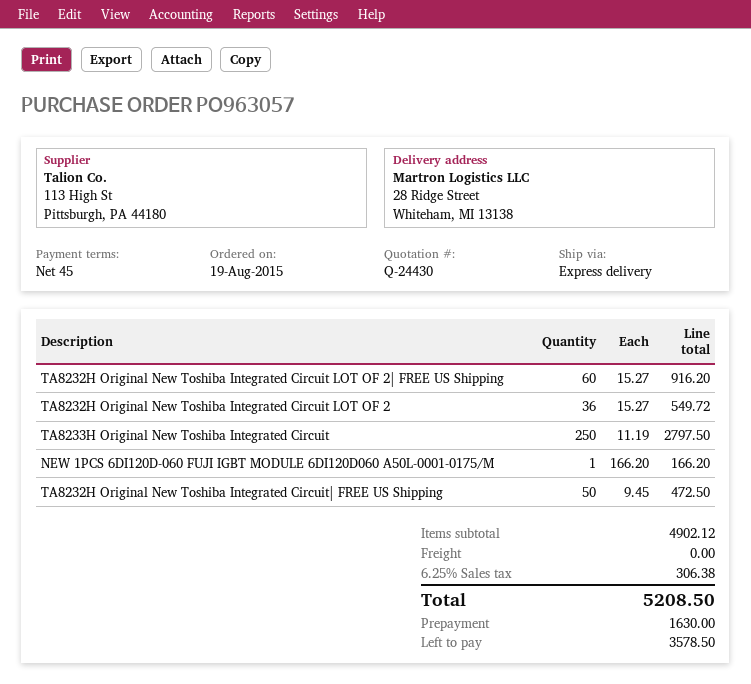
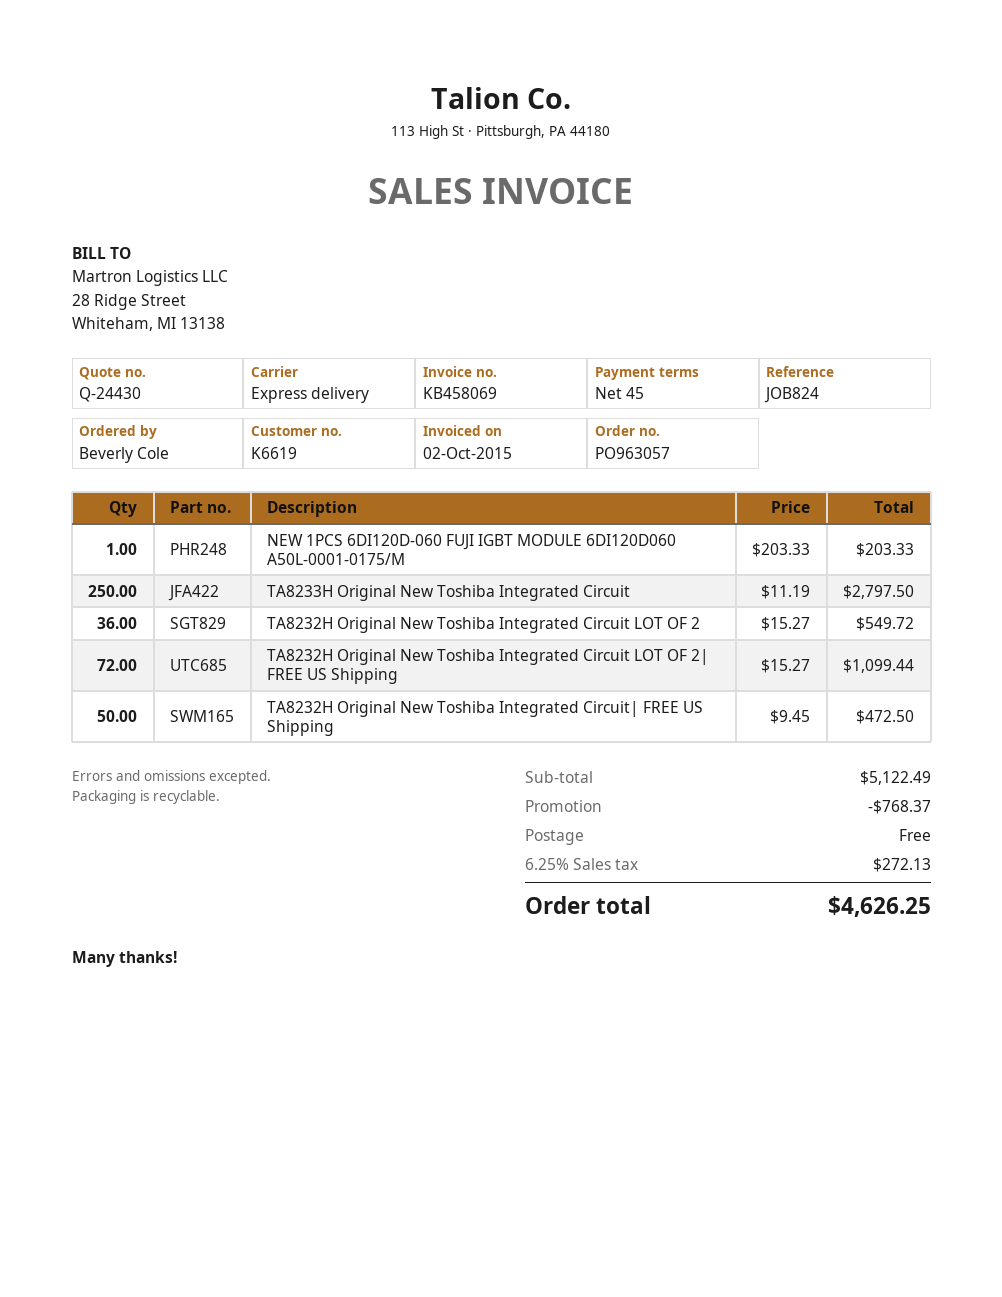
TA8232H Original New Toshiba Integrated Circuit LOT OF 2| FREE US Shipping: 60 x 15.27 = 916.20 -> 72 x 15.27 = 1099.44
NEW 1PCS 6DI120D-060 FUJI IGBT MODULE 6DI120D060 A50L-0001-0175/M: 1 x 166.20 = 166.20 -> 1 x 203.33 = 203.33
subtotal: 4902.12 -> 5122.49
discount: none -> 768.37
tax: 6.25% = 306.38 -> 6.25% = 272.13
total: 5208.50 -> 4626.25

